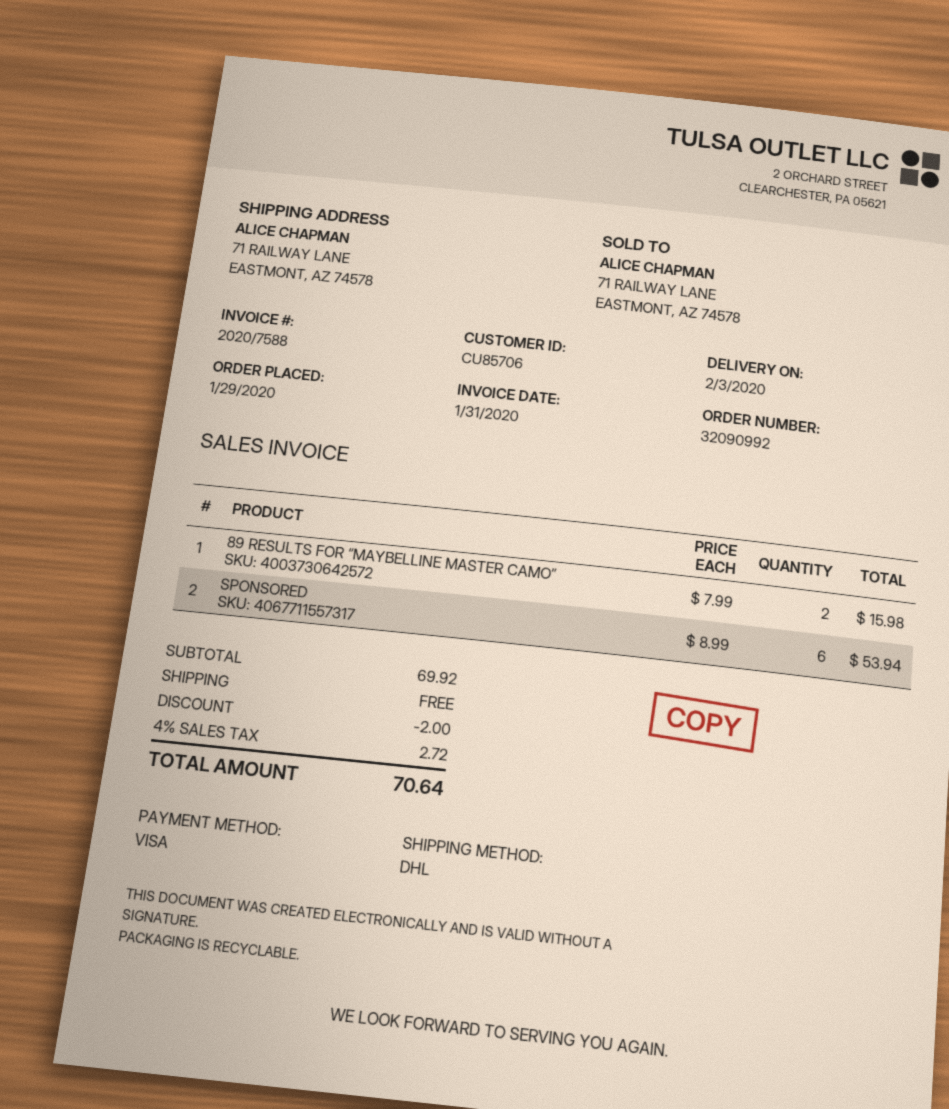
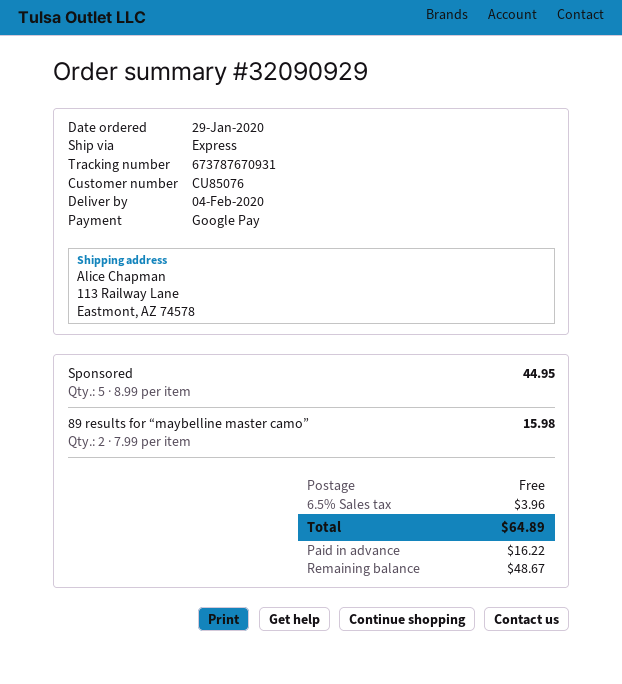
order number: 32090992 -> 32090929
delivery date: 2020-02-03 -> 2020-02-04
customer number: CU85706 -> CU85076
payment method: Visa -> Google Pay
shipping method: DHL -> express
ship to: 71 RAILWAY LANE, EASTMONT, AZ 74578 -> 113 Railway Lane, Eastmont, AZ 74578
SPONSORED: 6 x 8.99 = 53.94 -> 5 x 8.99 = 44.95
discount: 2.00 -> none
tax: 4% = 2.72 -> 6.5% = 3.96
total: 70.64 -> 64.89

